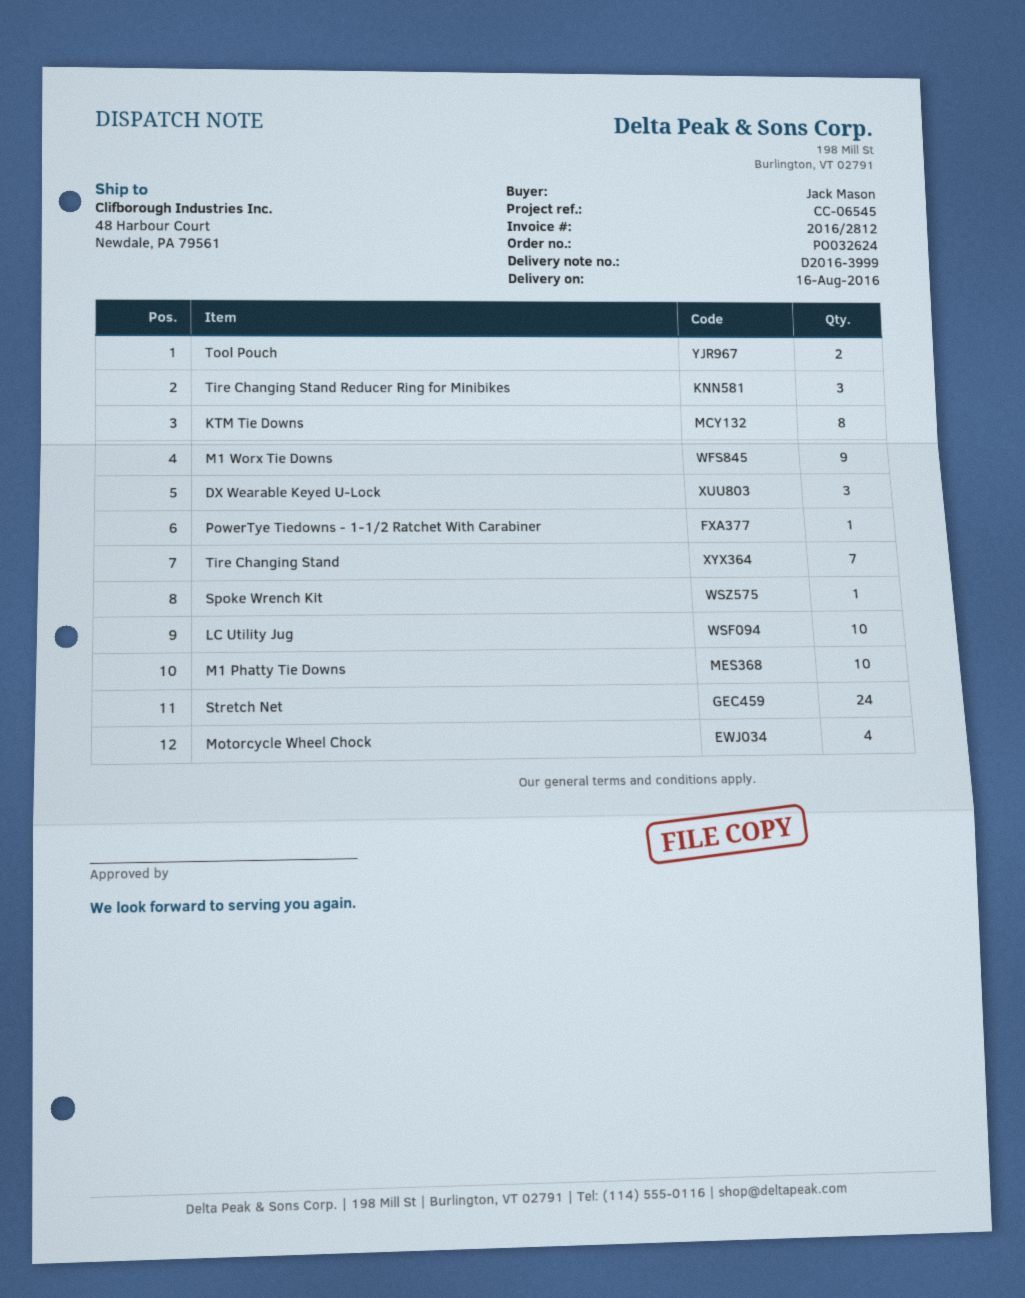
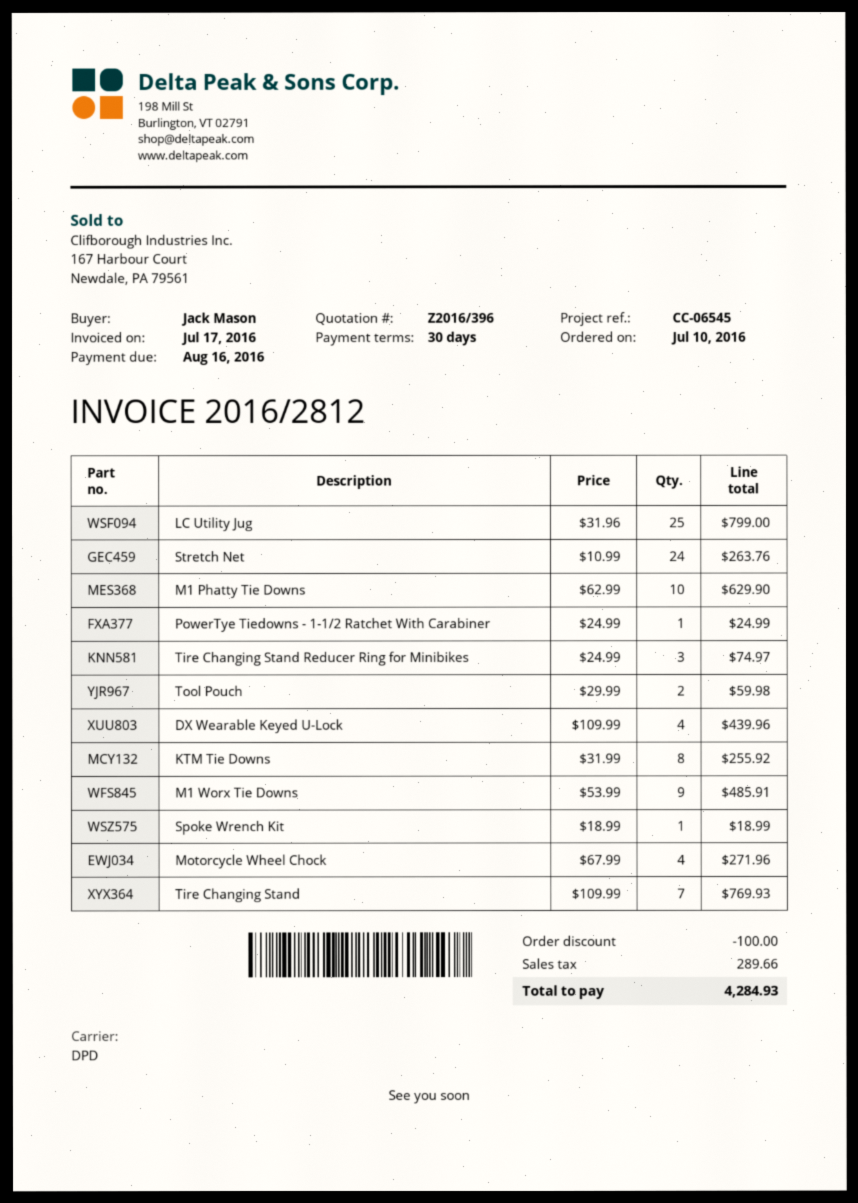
DX Wearable Keyed U-Lock: 3 -> 4
LC Utility Jug: 10 -> 25

